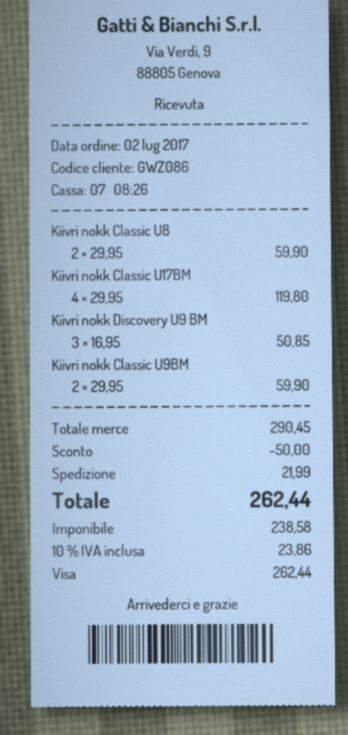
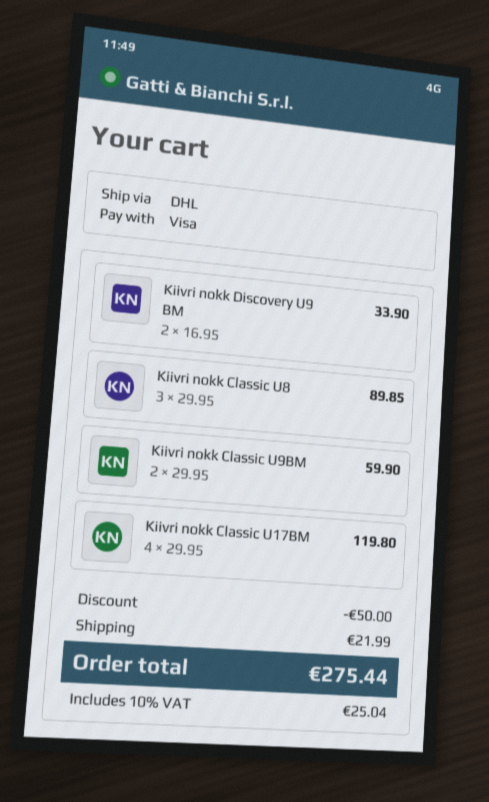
Kiivri nokk Classic U8: 2 x 29.95 = 59.90 -> 3 x 29.95 = 89.85
Kiivri nokk Discovery U9 BM: 3 x 16.95 = 50.85 -> 2 x 16.95 = 33.90
tax: 10% = 23.86 -> 10% = 25.04
total: 262.44 -> 275.44

